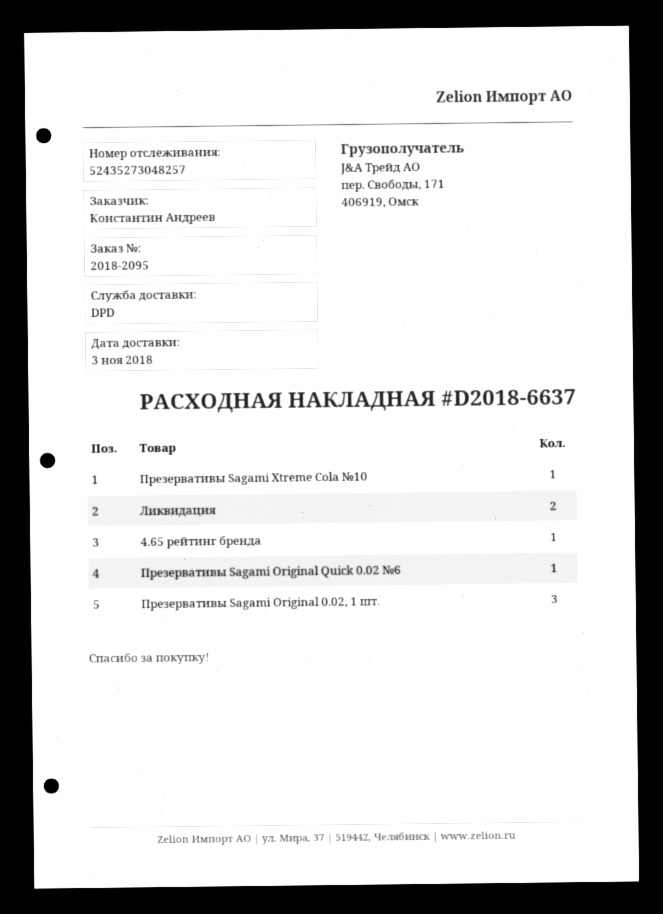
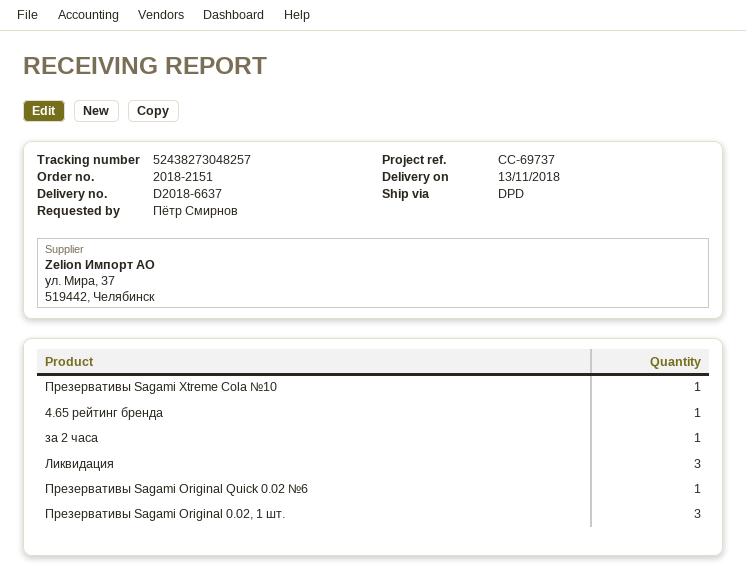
order number: 2018-2095 -> 2018-2151
delivery date: 2018-11-03 -> 2018-11-13
ordered by: Константин Андреев -> Пётр Смирнов
tracking number: 52435273048257 -> 52438273048257
Ликвидация: 2 -> 3
за 2 часа: none -> 1

